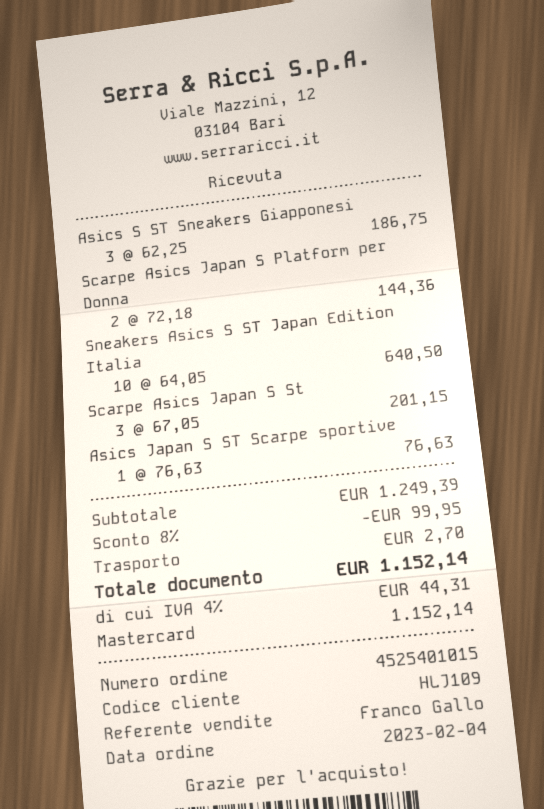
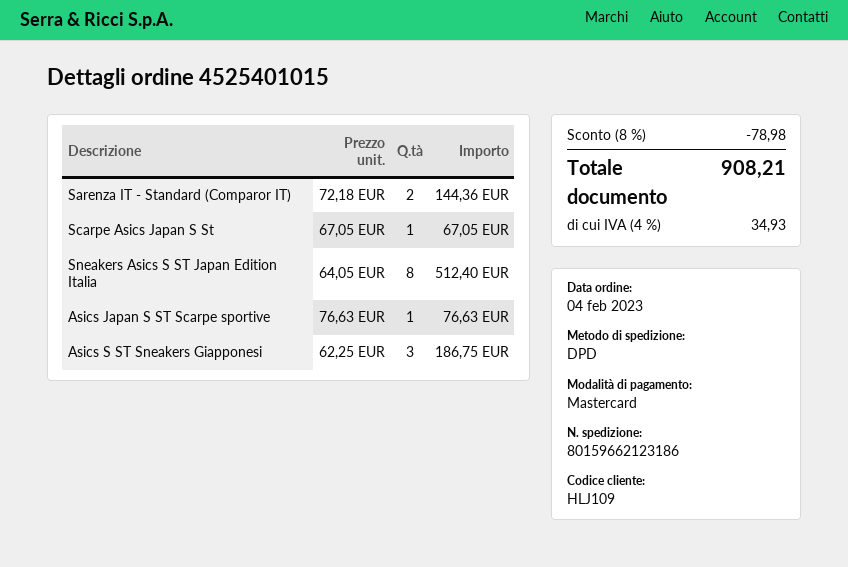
Scarpe Asics Japan S Platform per Donna: 2 x 72.18 = 144.36 -> none
Sneakers Asics S ST Japan Edition Italia: 10 x 64.05 = 640.50 -> 8 x 64.05 = 512.40
Scarpe Asics Japan S St: 3 x 67.05 = 201.15 -> 1 x 67.05 = 67.05
Sarenza IT - Standard (Comparor IT): none -> 2 x 72.18 = 144.36
discount: 8% = 99.95 -> 8% = 78.98
shipping: 2.70 -> none
tax: 4% = 44.31 -> 4% = 34.93
total: 1152.14 -> 908.21

